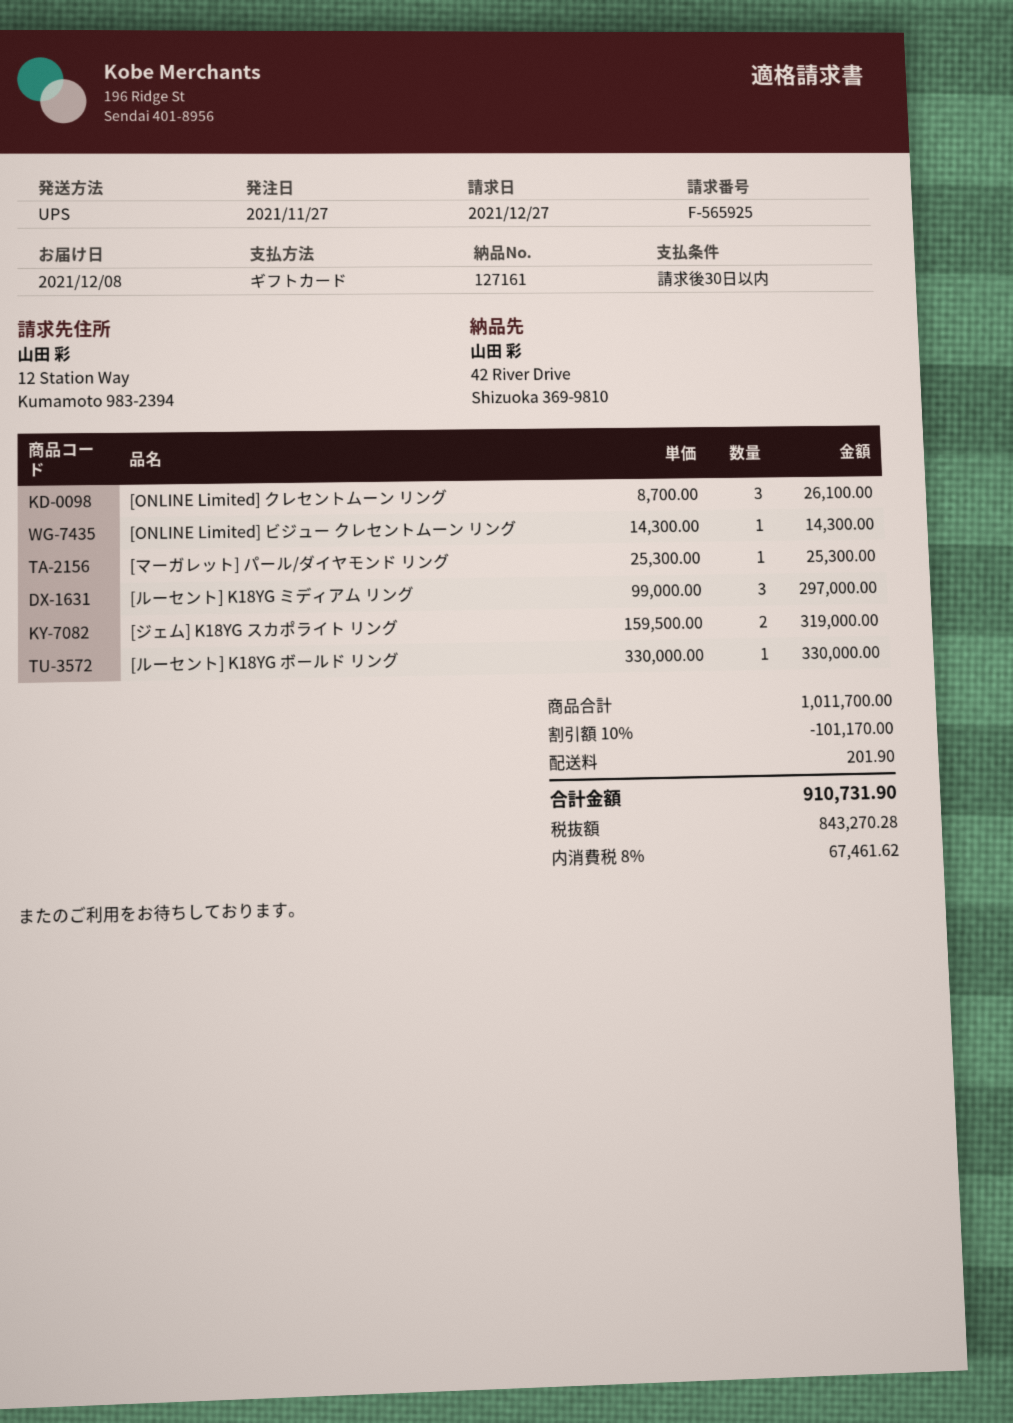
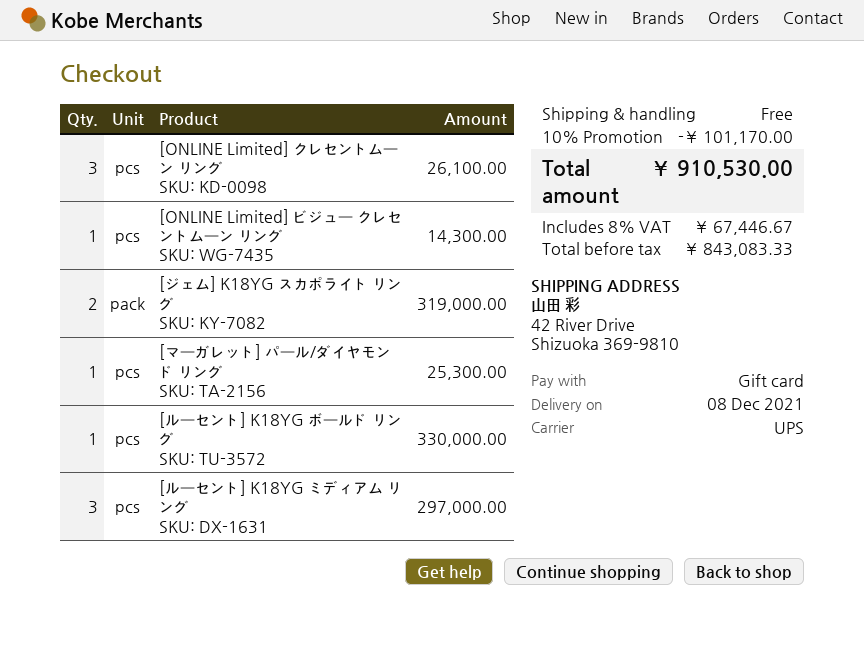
shipping: 201.90 -> 0.00
net: 843270.28 -> 843083.33
tax: 8% = 67461.62 -> 8% = 67446.67
total: 910731.90 -> 910530.00

